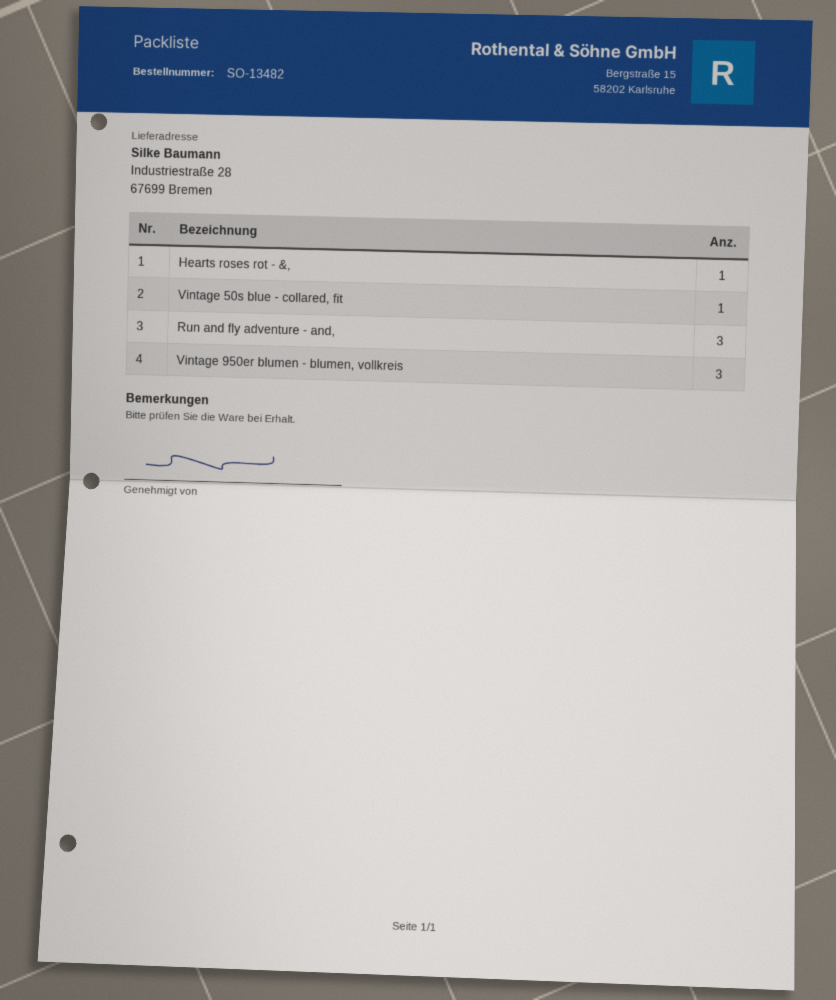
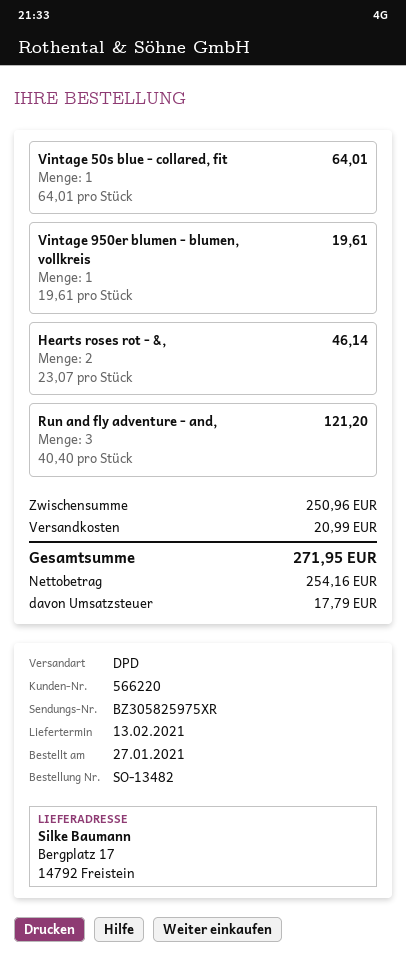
ship to: Industriestraße 28, 67699 Bremen -> Bergplatz 17, 14792 Freistein
Hearts roses rot - &,: 1 -> 2
Vintage 950er blumen - blumen, vollkreis: 3 -> 1

